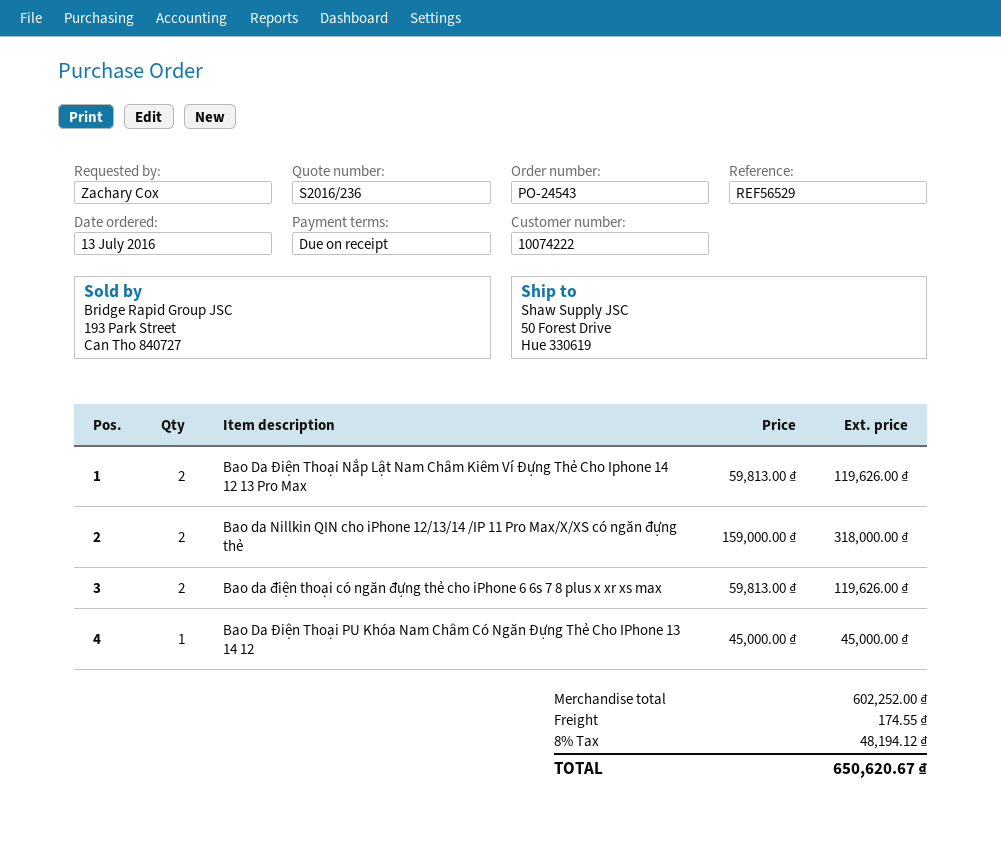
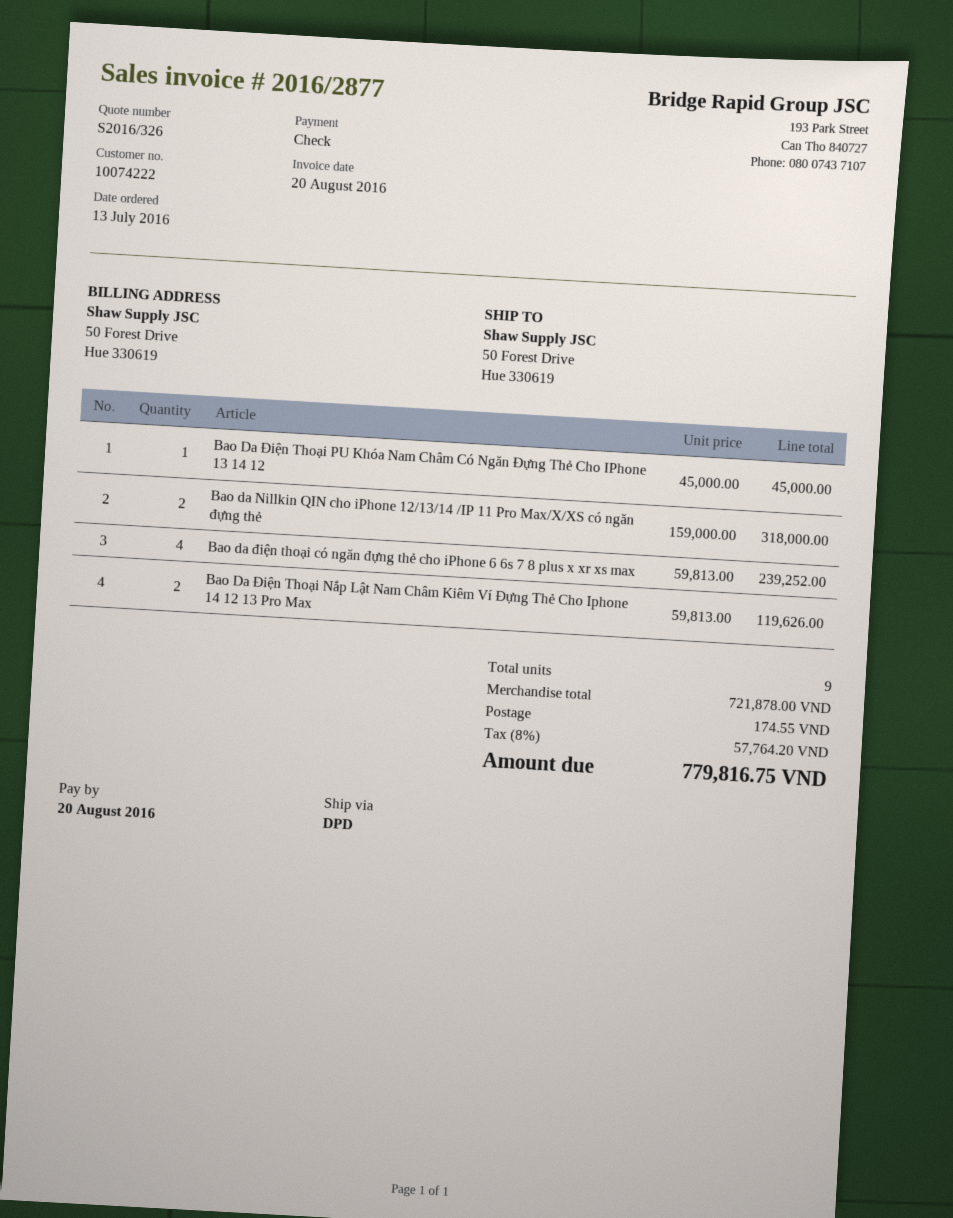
quote number: S2016/236 -> S2016/326
Bao da điện thoại có ngăn đựng thẻ cho iPhone 6 6s 7 8 plus x xr xs max: 2 x 59813.00 = 119626.00 -> 4 x 59813.00 = 239252.00
subtotal: 602252.00 -> 721878.00
tax: 8% = 48194.12 -> 8% = 57764.20
total: 650620.67 -> 779816.75

